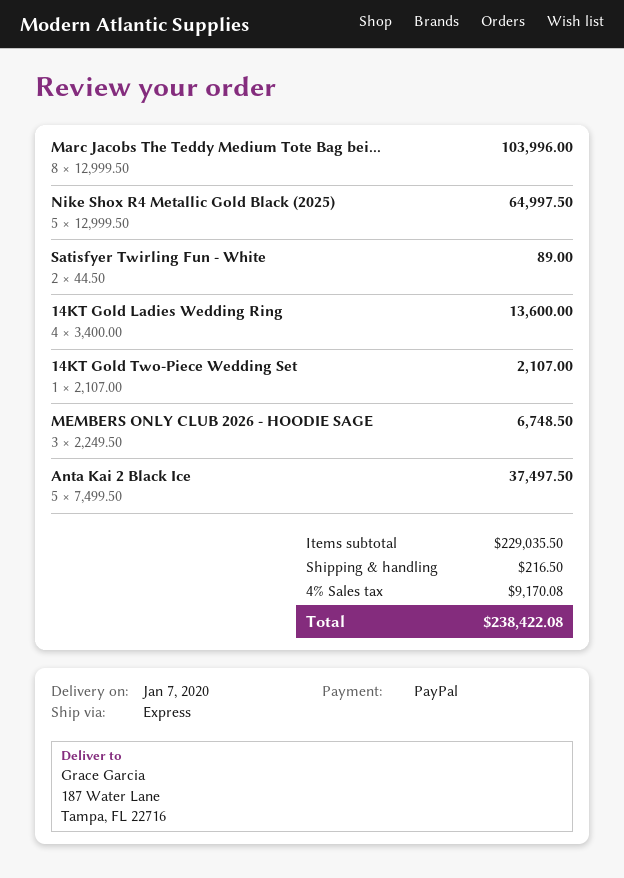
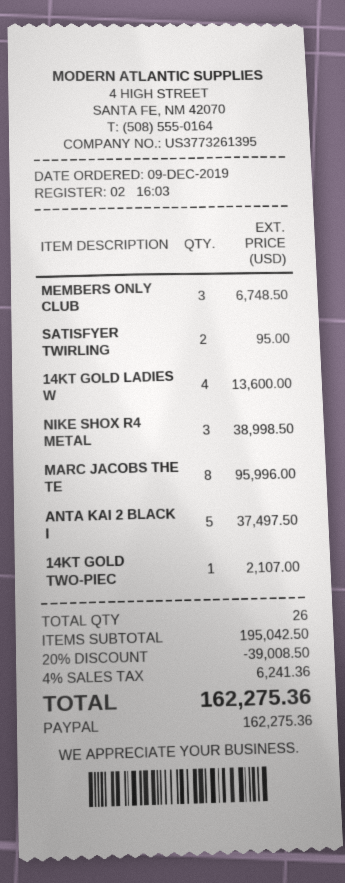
Marc Jacobs The Teddy Medium Tote Bag bei...: 8 for 103996.00 -> 8 for 95996.00
Nike Shox R4 Metallic Gold Black (2025): 5 for 64997.50 -> 3 for 38998.50
Satisfyer Twirling Fun - White: 2 for 89.00 -> 2 for 95.00
subtotal: 229035.50 -> 195042.50
discount: none -> 20% = 39008.50
shipping: 216.50 -> none
tax: 4% = 9170.08 -> 4% = 6241.36
total: 238422.08 -> 162275.36

